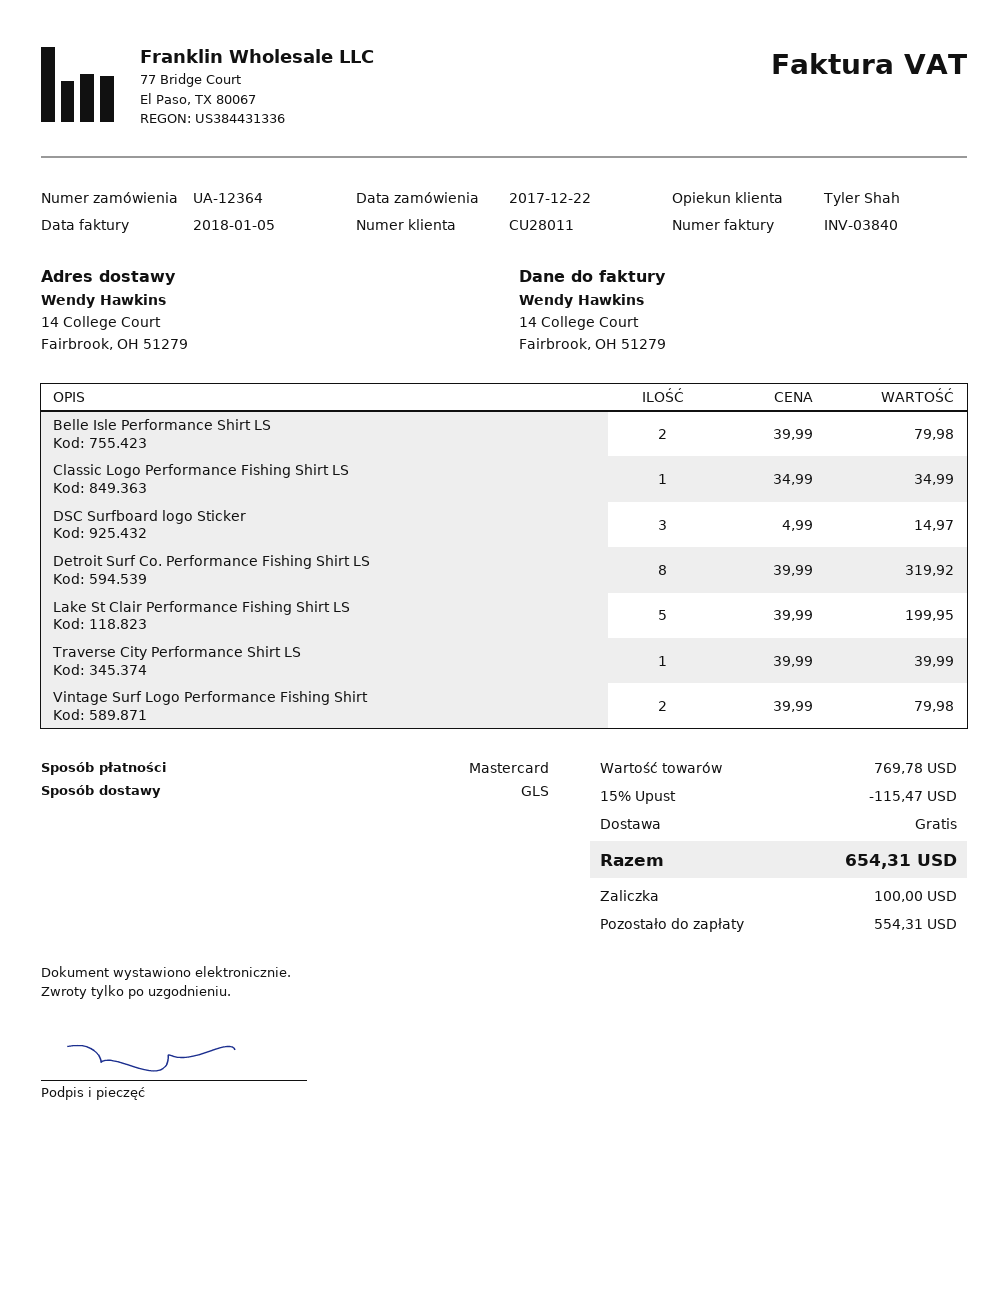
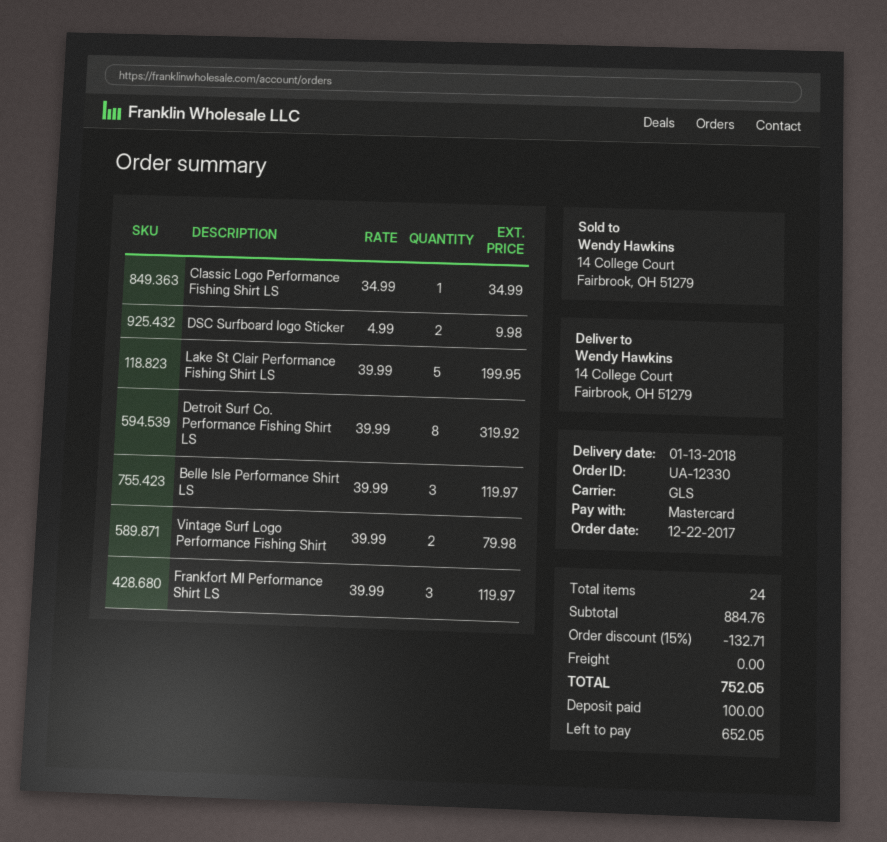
order number: UA-12364 -> UA-12330
Belle Isle Performance Shirt LS: 2 x 39.99 = 79.98 -> 3 x 39.99 = 119.97
DSC Surfboard logo Sticker: 3 x 4.99 = 14.97 -> 2 x 4.99 = 9.98
Traverse City Performance Shirt LS: 1 x 39.99 = 39.99 -> none
Frankfort MI Performance Shirt LS: none -> 3 x 39.99 = 119.97
subtotal: 769.78 -> 884.76
discount: 15% = 115.47 -> 15% = 132.71
total: 654.31 -> 752.05
balance: 554.31 -> 652.05

